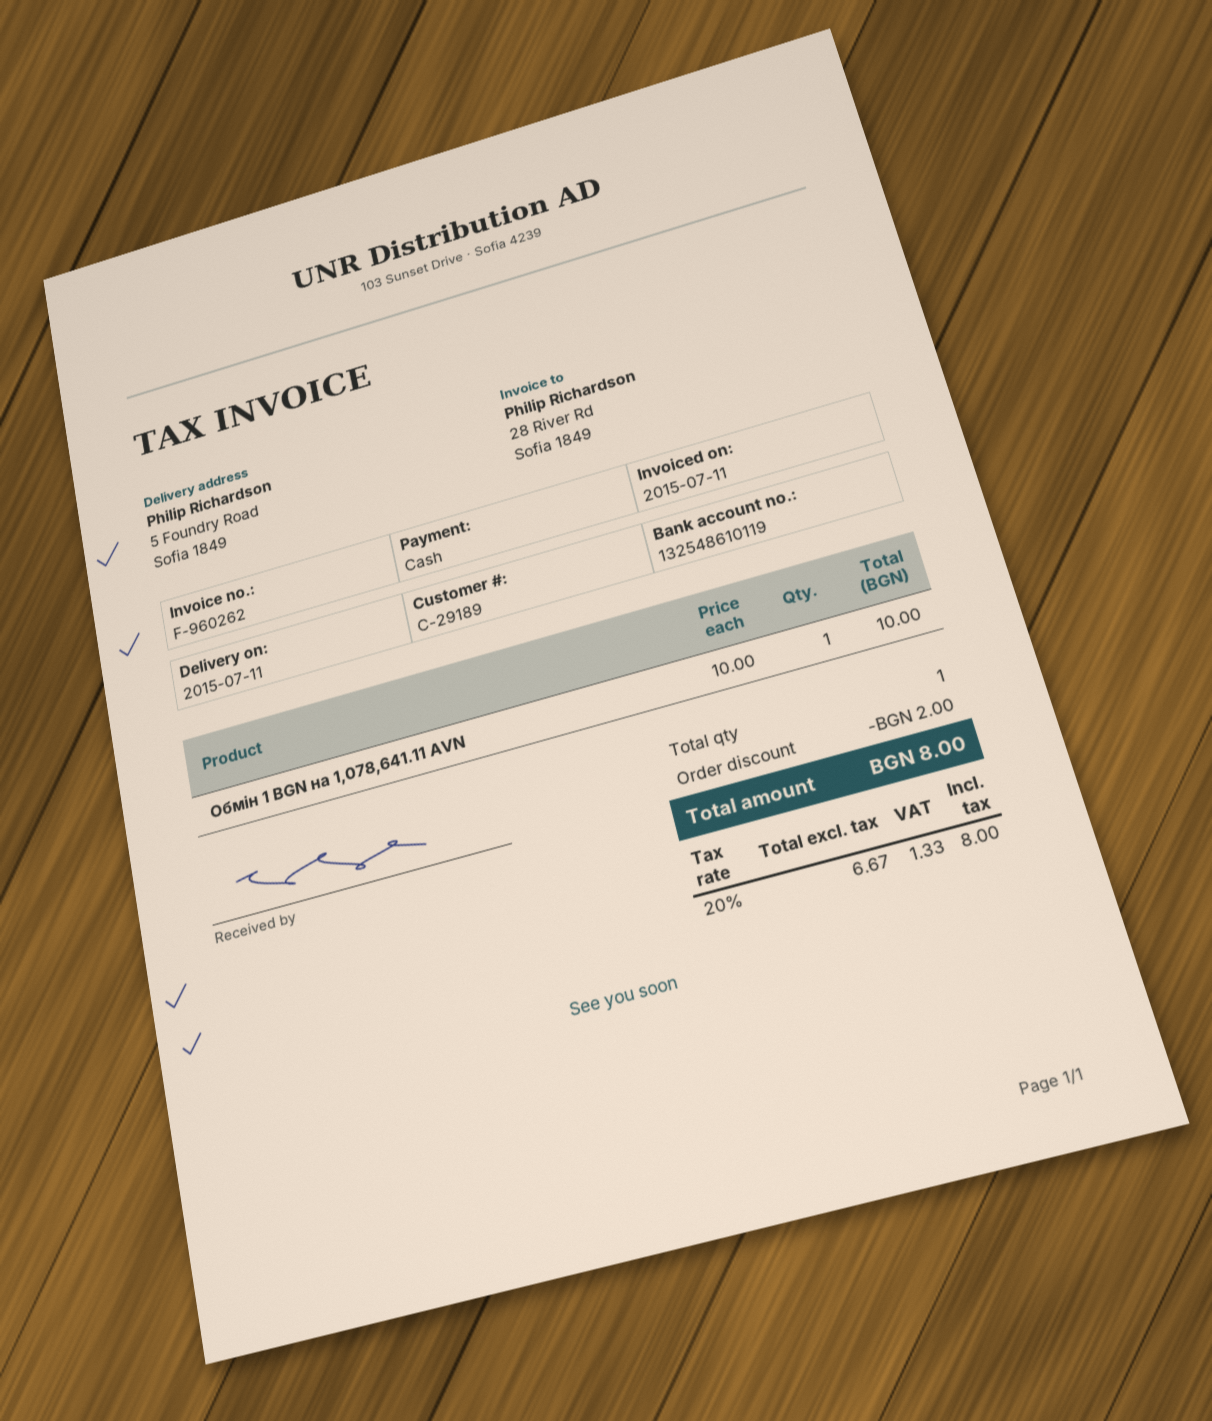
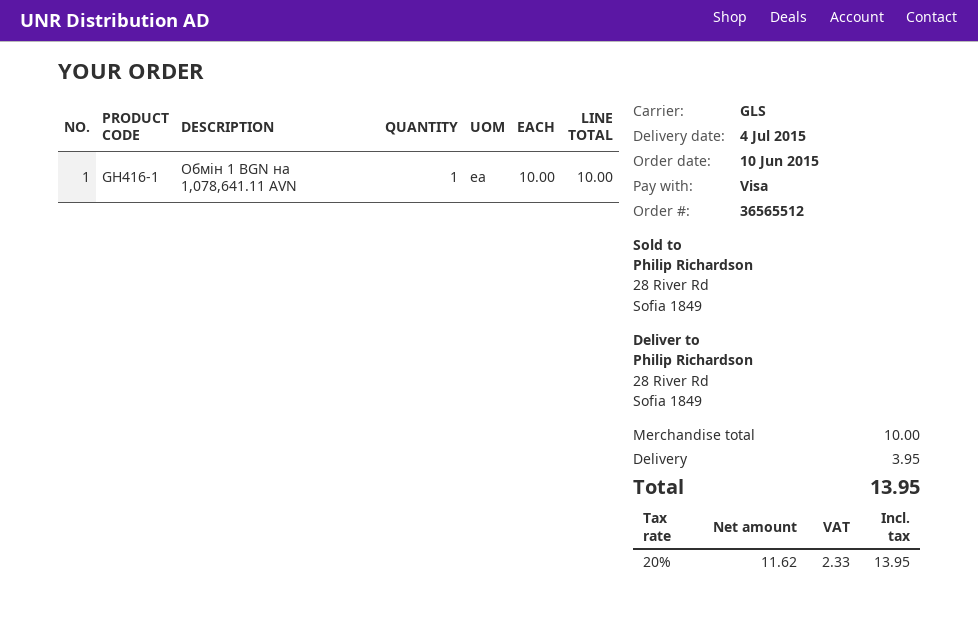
delivery date: 2015-07-11 -> 2015-07-04
payment method: cash -> Visa
ship to: 5 Foundry Road, Sofia 1849 -> 28 River Rd, Sofia 1849
discount: 2.00 -> none
shipping: none -> 3.95
net: 6.67 -> 11.62
tax: 20% = 1.33 -> 20% = 2.33
total: 8.00 -> 13.95

